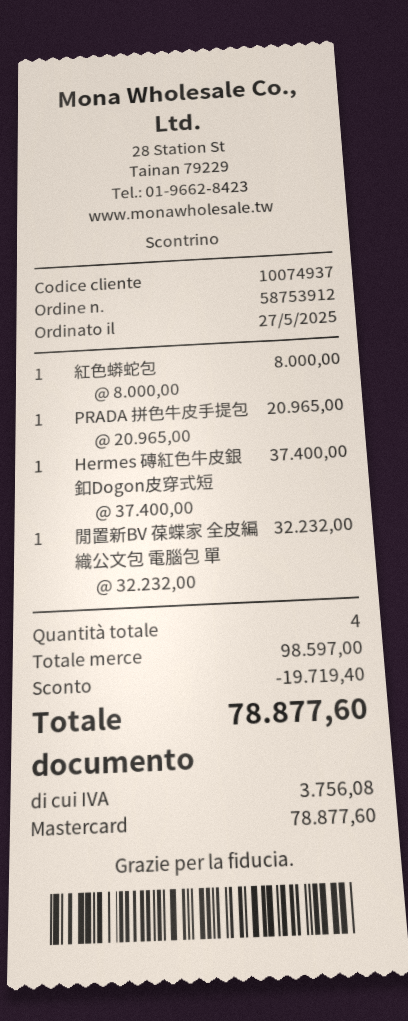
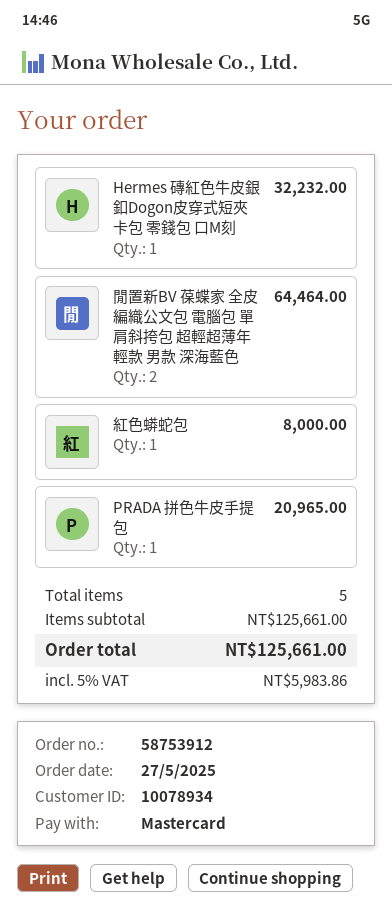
customer number: 10074937 -> 10078934
Hermes 磚紅色牛皮銀釦Dogon皮穿式短: 1 for 37400.00 -> 1 for 32232.00
閒置新BV 葆蝶家 全皮編織公文包 電腦包 單: 1 for 32232.00 -> 2 for 64464.00
total quantity: 4 -> 5
subtotal: 98597.00 -> 125661.00
discount: 19719.40 -> none
tax: 3756.08 -> 5983.86
total: 78877.60 -> 125661.00

